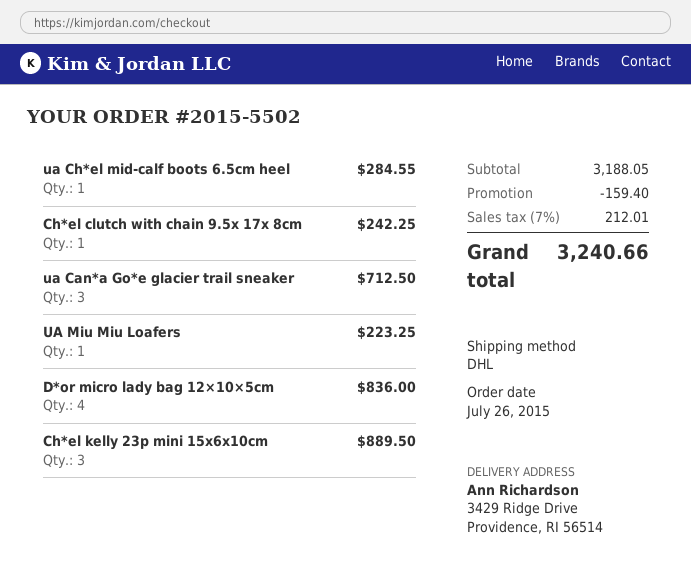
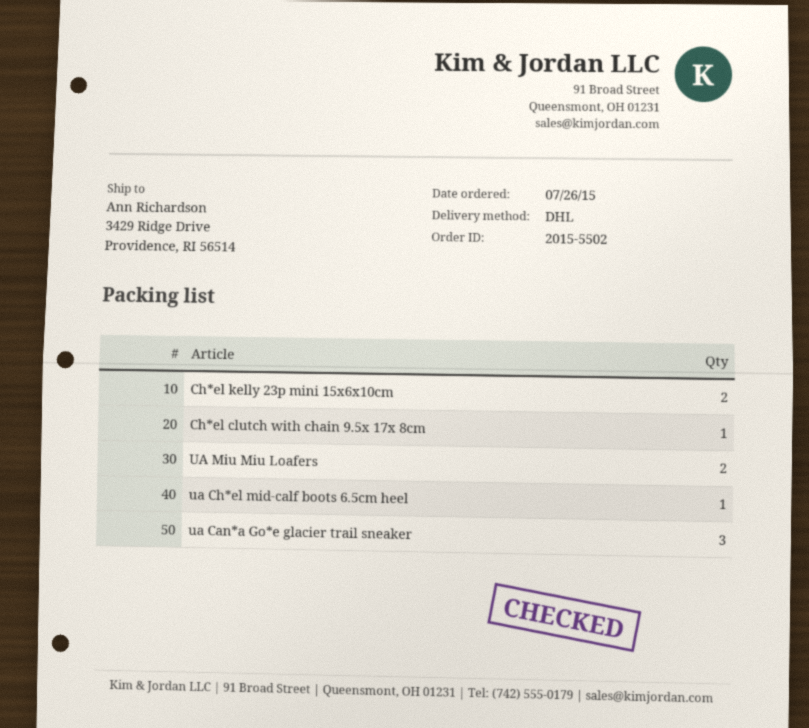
UA Miu Miu Loafers: 1 -> 2
D*or micro lady bag 12×10×5cm: 4 -> none
Ch*el kelly 23p mini 15x6x10cm: 3 -> 2

